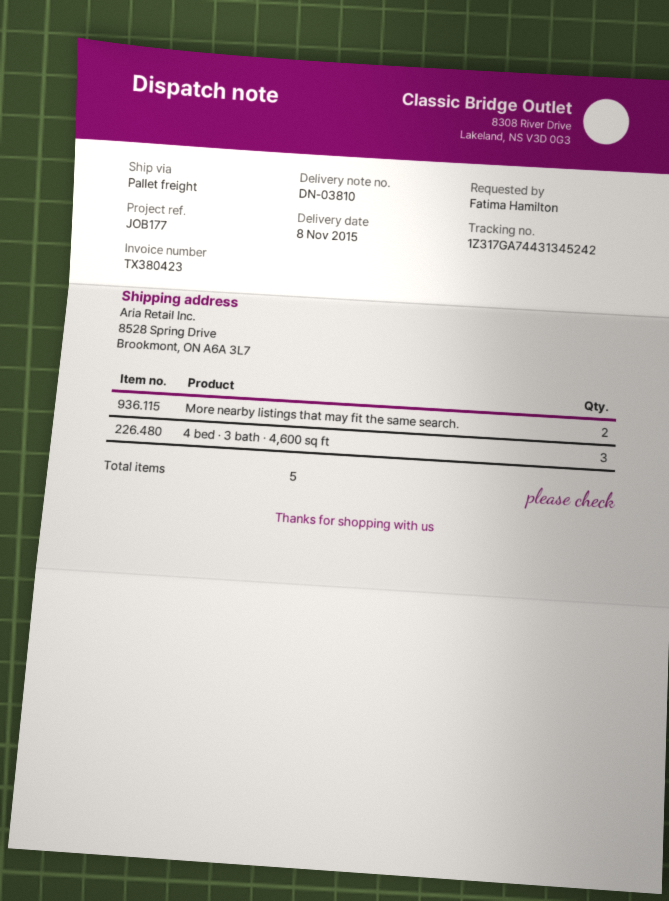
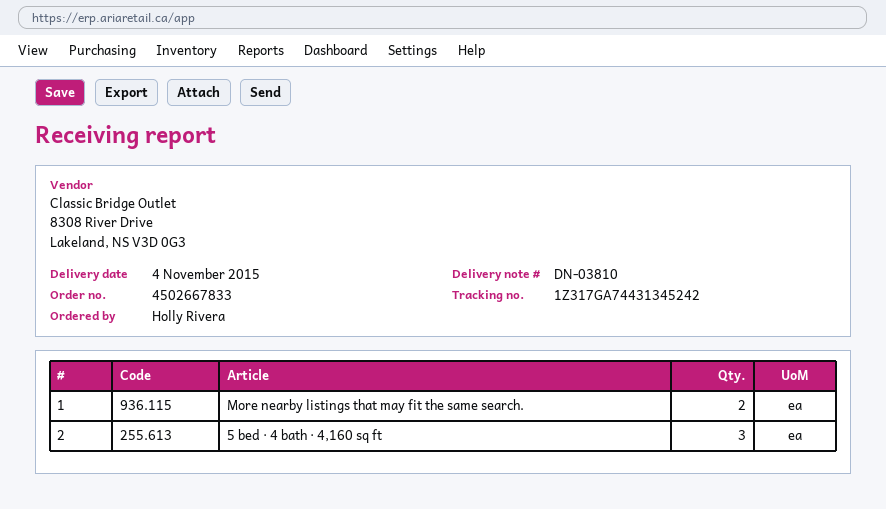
delivery date: 2015-11-08 -> 2015-11-04
ordered by: Fatima Hamilton -> Holly Rivera
4 bed · 3 bath · 4,600 sq ft: 3 -> none
5 bed · 4 bath · 4,160 sq ft: none -> 3

